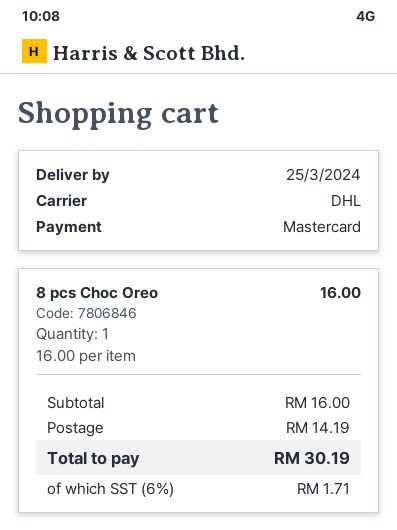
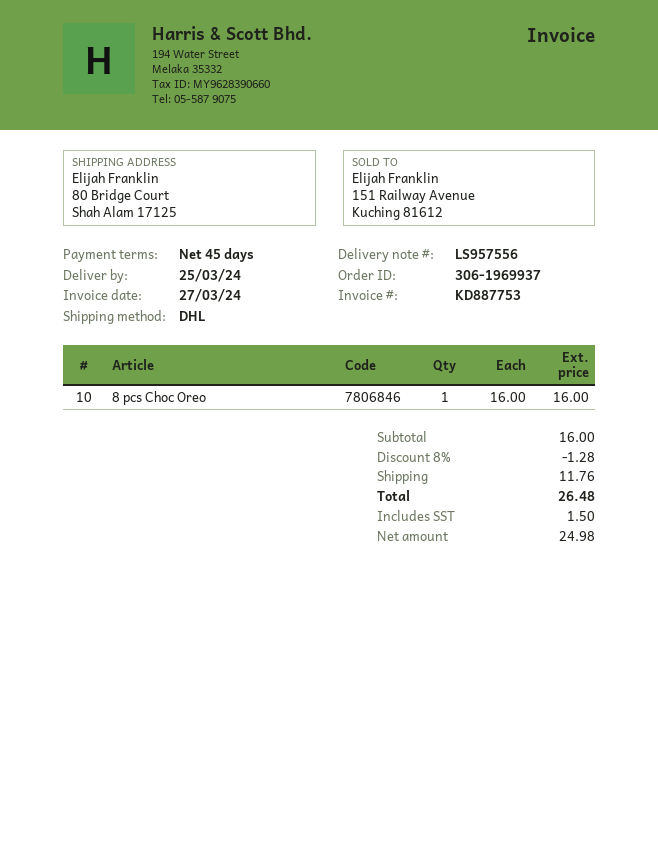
discount: none -> 8% = 1.28
shipping: 14.19 -> 11.76
tax: 1.71 -> 1.50
total: 30.19 -> 26.48

